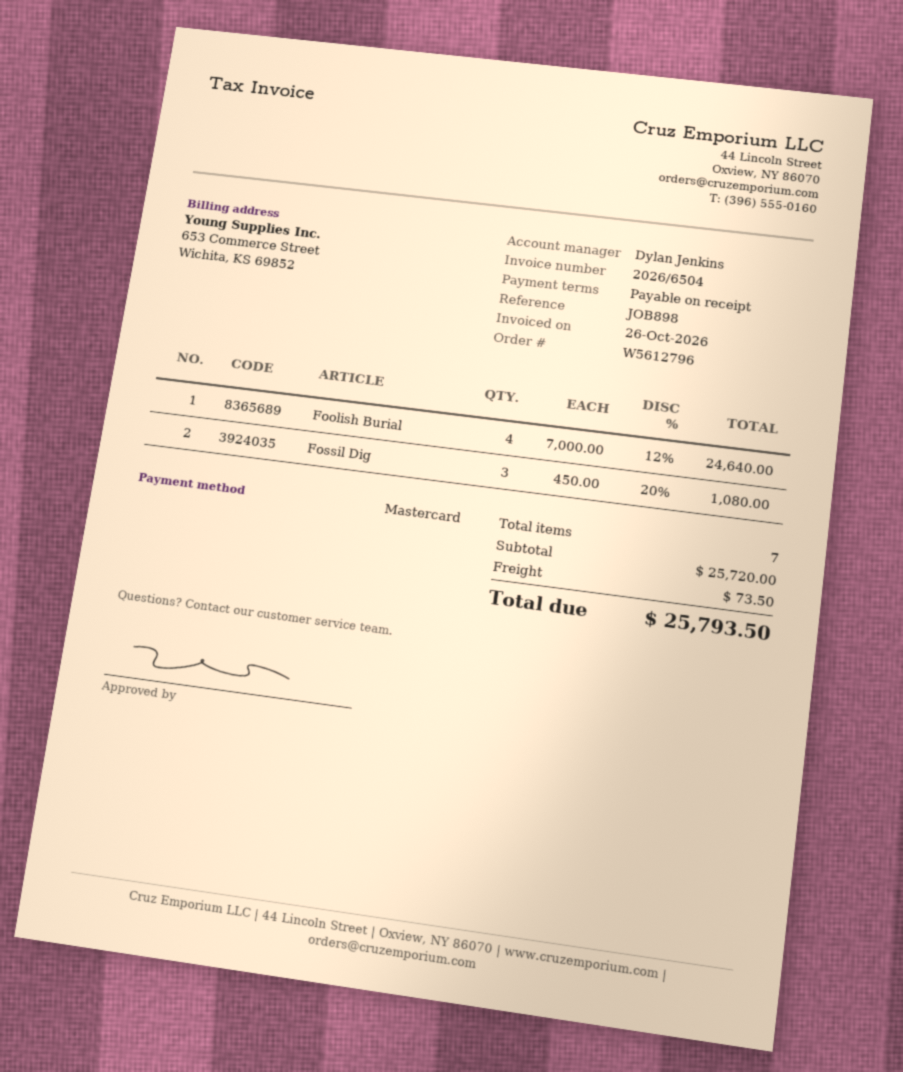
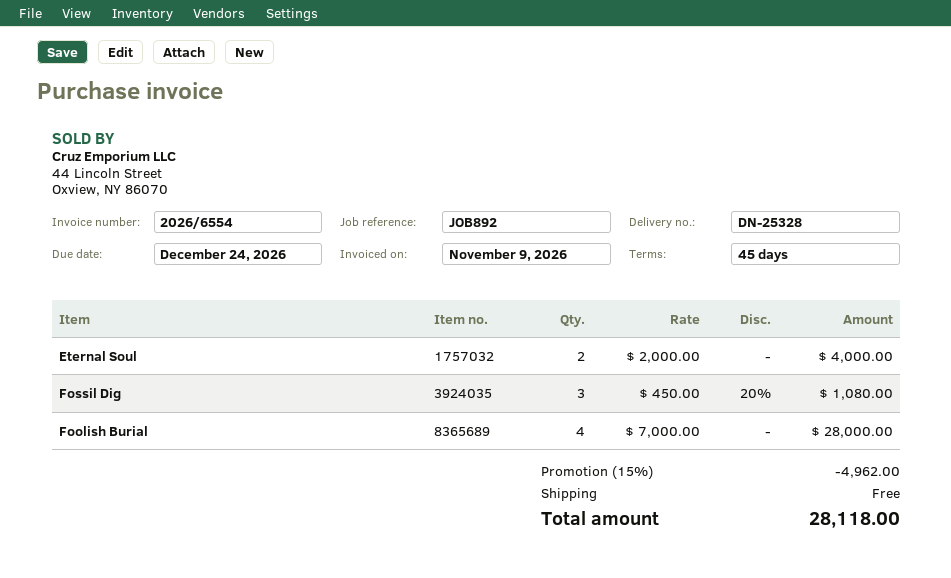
invoice number: 2026/6504 -> 2026/6554
invoice date: 2026-10-26 -> 2026-11-09
payment terms: on receipt -> 45 days
reference: JOB898 -> JOB892
Foolish Burial: 4 x 7000.00 - 12% = 24640.00 -> 4 x 7000.00 = 28000.00
Eternal Soul: none -> 2 x 2000.00 = 4000.00
discount: none -> 15% = 4962.00
shipping: 73.50 -> 0.00
total: 25793.50 -> 28118.00

